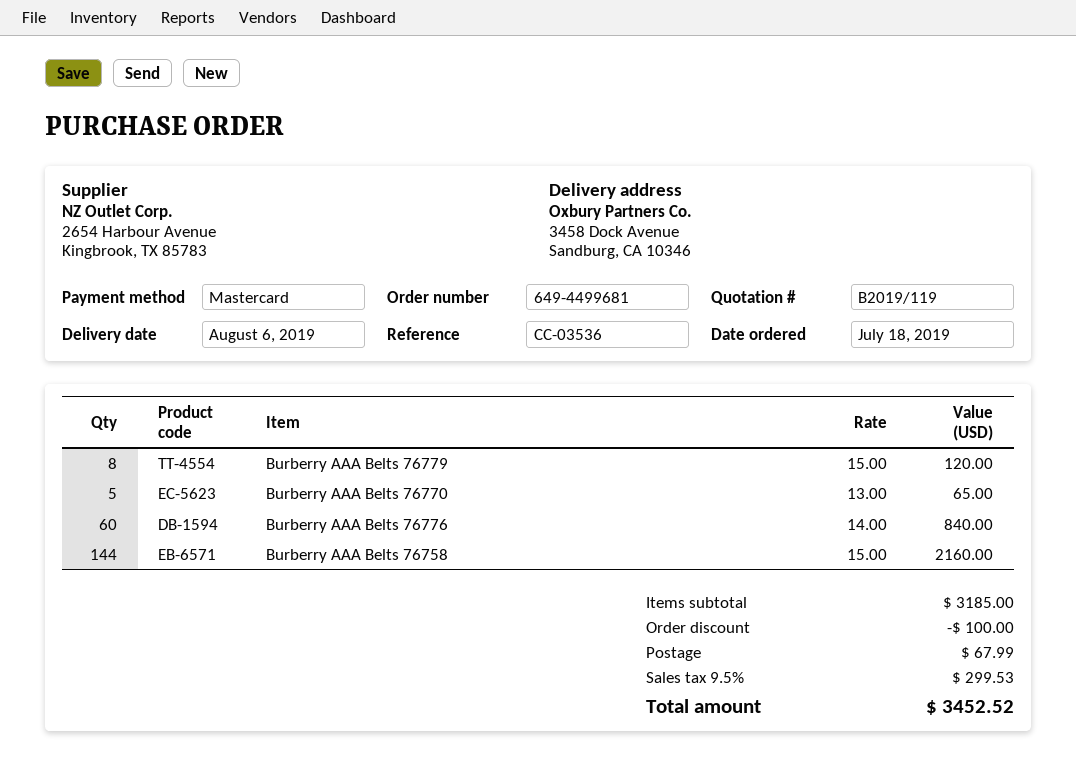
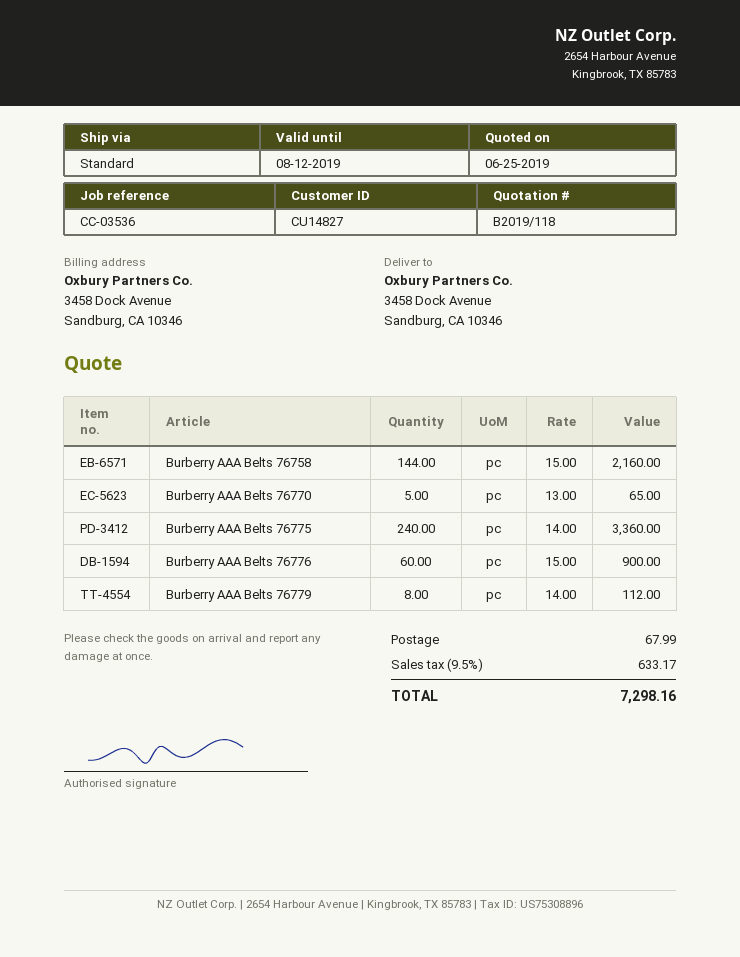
quote number: B2019/119 -> B2019/118
Burberry AAA Belts 76779: 8 x 15.00 = 120.00 -> 8 x 14.00 = 112.00
Burberry AAA Belts 76776: 60 x 14.00 = 840.00 -> 60 x 15.00 = 900.00
Burberry AAA Belts 76775: none -> 240 x 14.00 = 3360.00
discount: 100.00 -> none
tax: 9.5% = 299.53 -> 9.5% = 633.17
total: 3452.52 -> 7298.16

